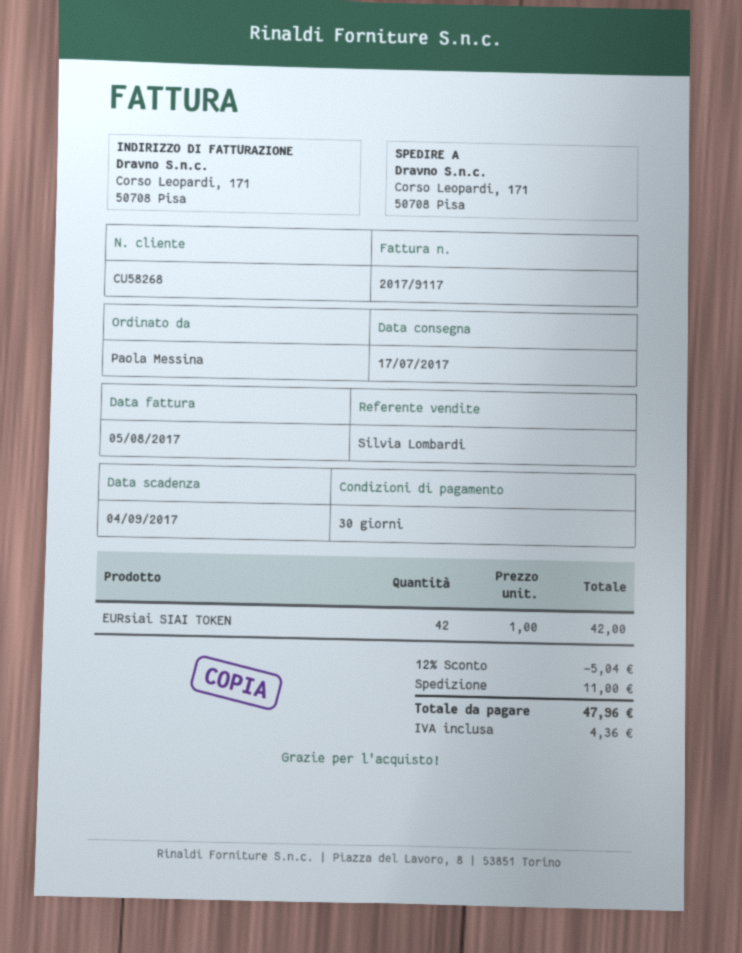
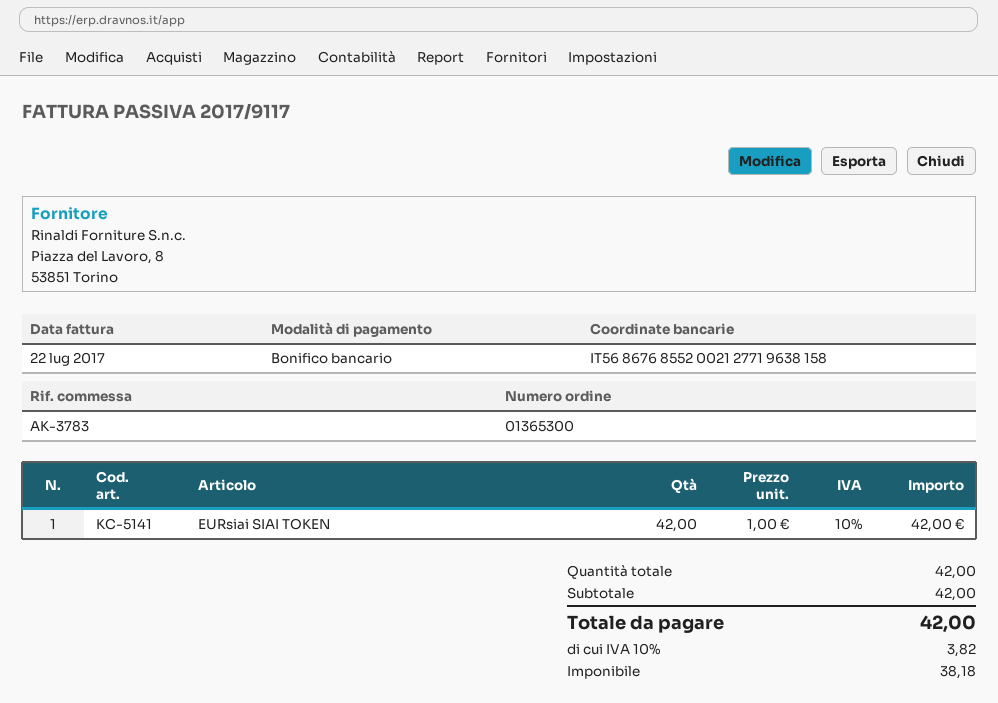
invoice date: 2017-08-05 -> 2017-07-22
discount: 12% = 5.04 -> none
shipping: 11.00 -> none
tax: 4.36 -> 3.82
total: 47.96 -> 42.00

